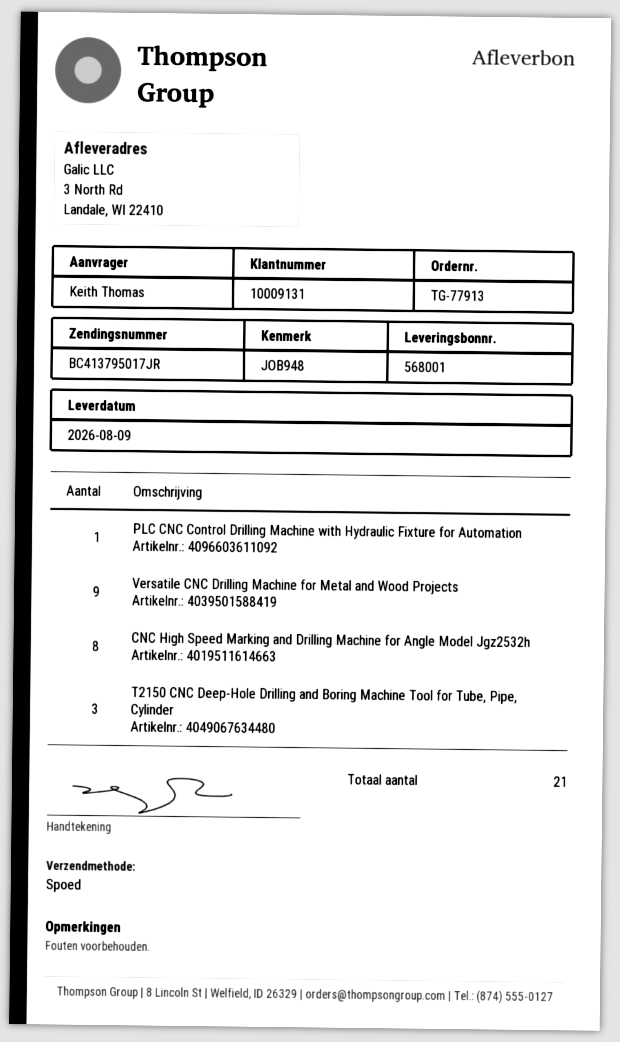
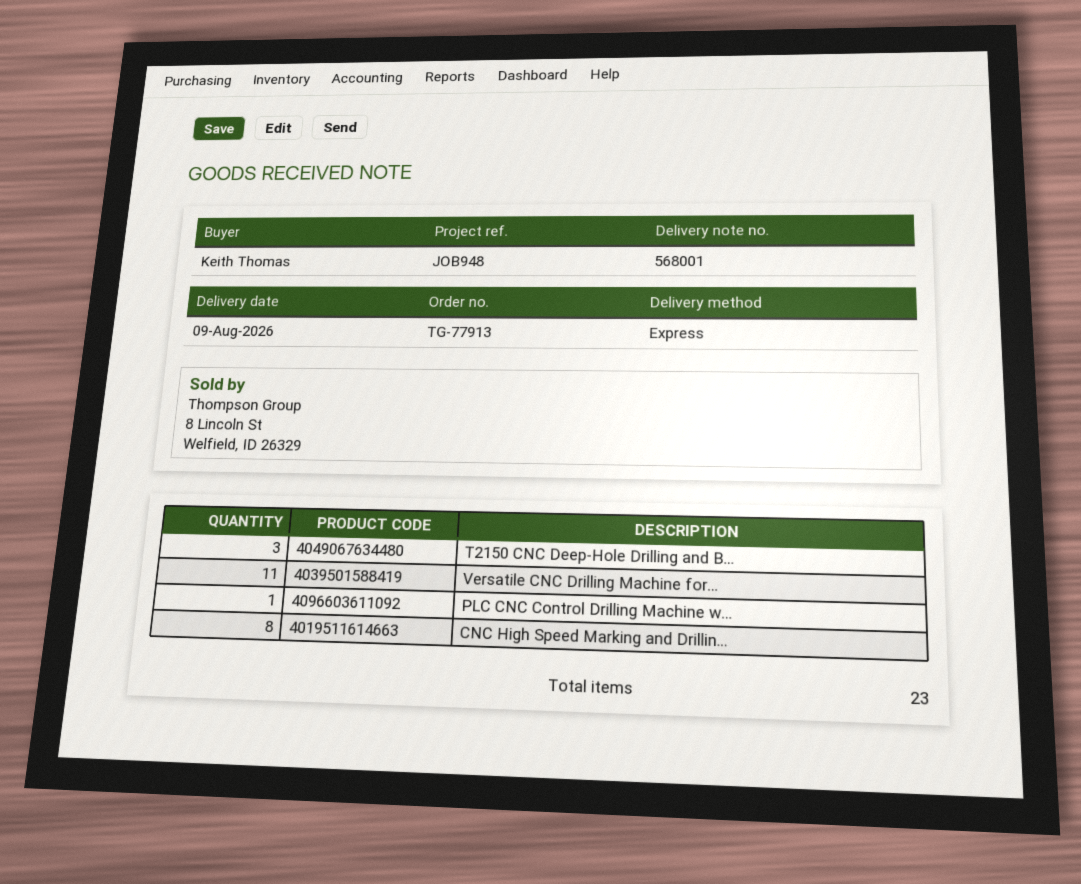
Versatile CNC Drilling Machine for Metal and Wood Projects: 9 -> 11
total quantity: 21 -> 23

